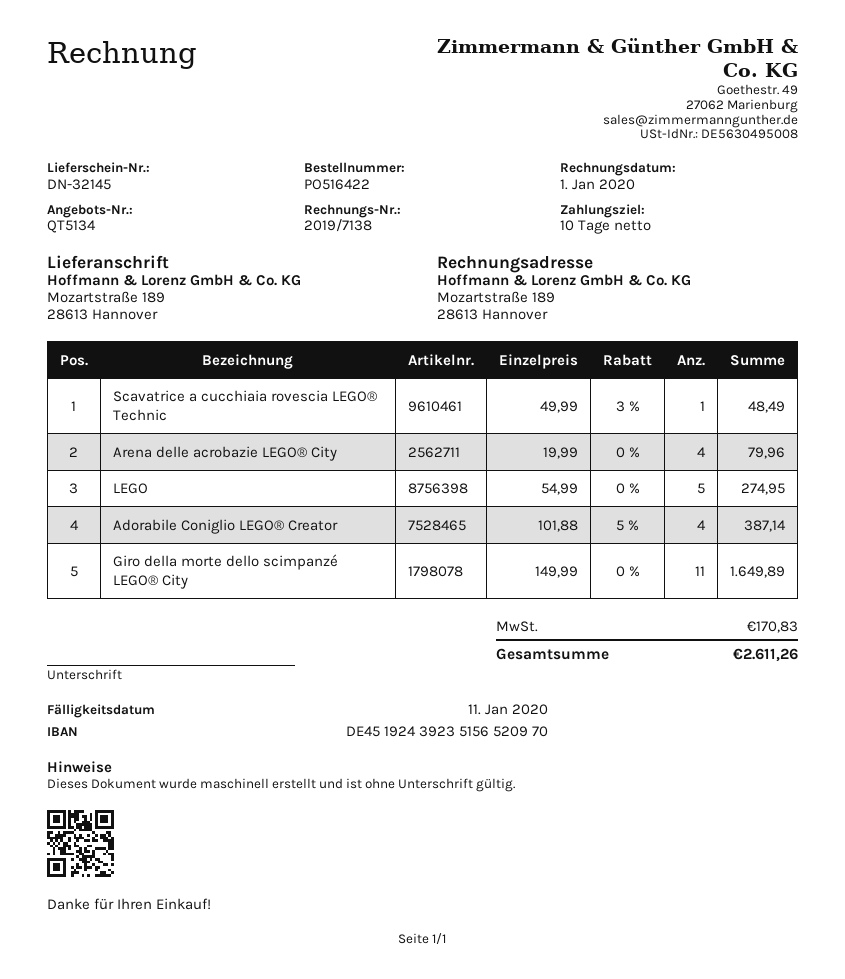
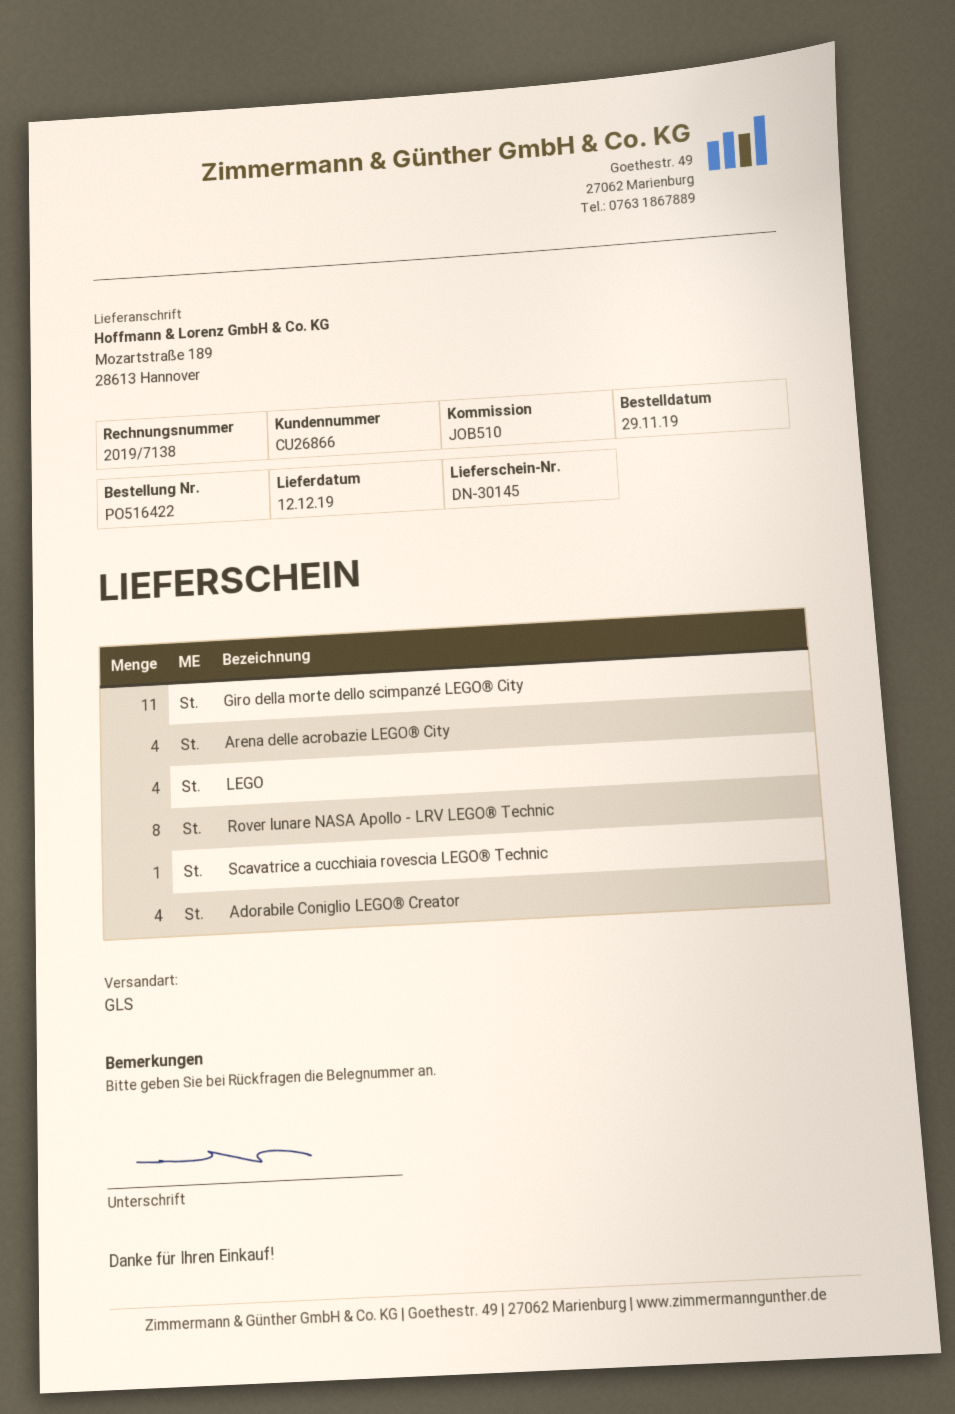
delivery note number: DN-32145 -> DN-30145
LEGO: 5 -> 4
Rover lunare NASA Apollo - LRV LEGO® Technic: none -> 8

